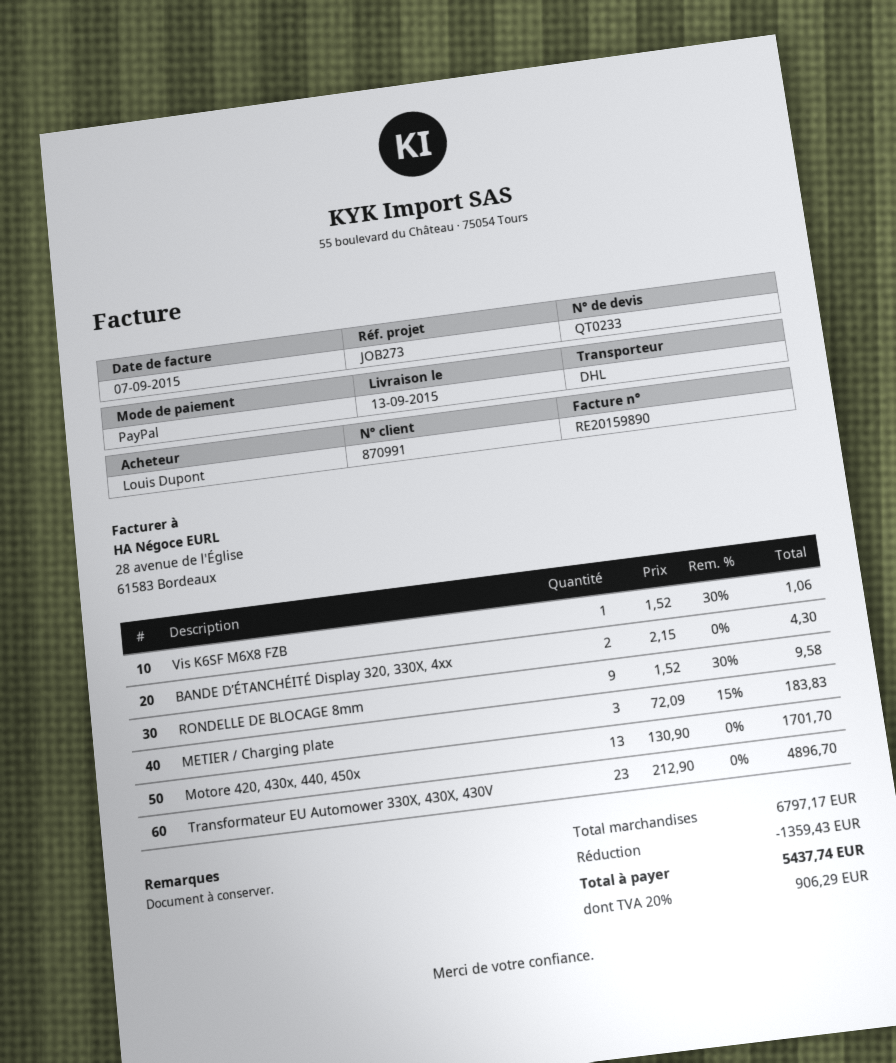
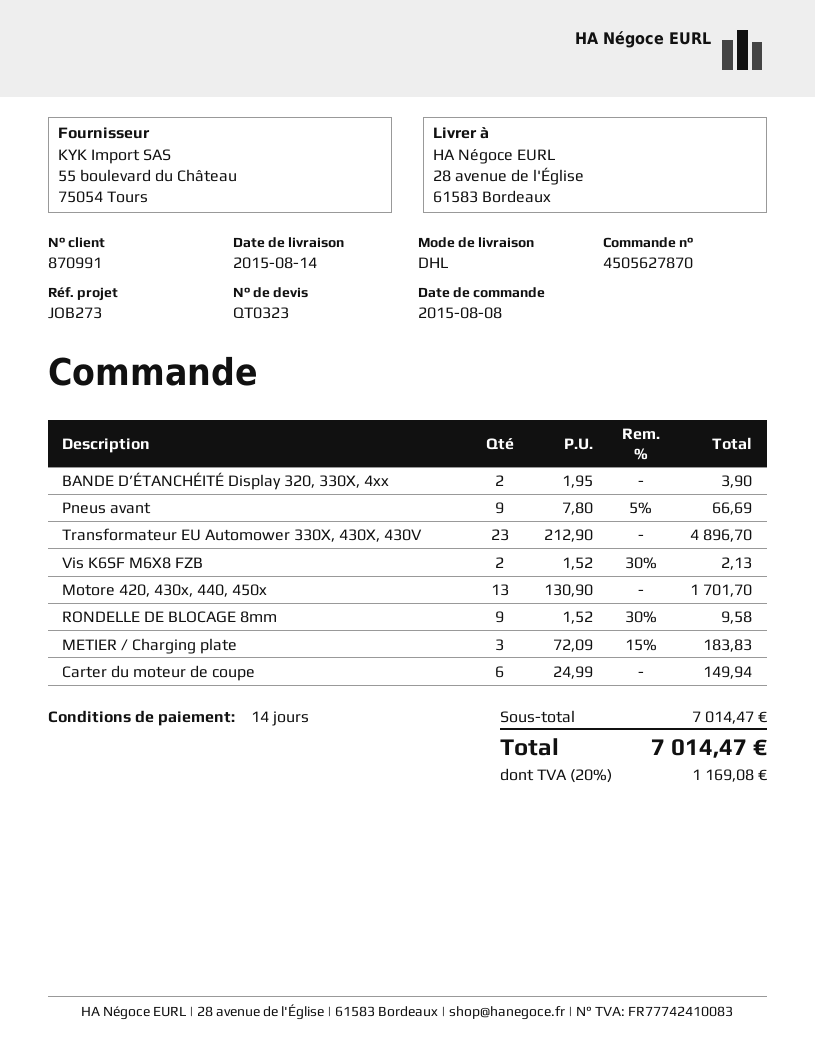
quote number: QT0233 -> QT0323
delivery date: 2015-09-13 -> 2015-08-14
Vis K6SF M6X8 FZB: 1 x 1.52 - 30% = 1.06 -> 2 x 1.52 - 30% = 2.13
BANDE D’ÉTANCHÉITÉ Display 320, 330X, 4xx: 2 x 2.15 = 4.30 -> 2 x 1.95 = 3.90
Pneus avant: none -> 9 x 7.80 - 5% = 66.69
Carter du moteur de coupe: none -> 6 x 24.99 = 149.94
subtotal: 6797.17 -> 7014.47
discount: 1359.43 -> none
tax: 20% = 906.29 -> 20% = 1169.08
total: 5437.74 -> 7014.47

